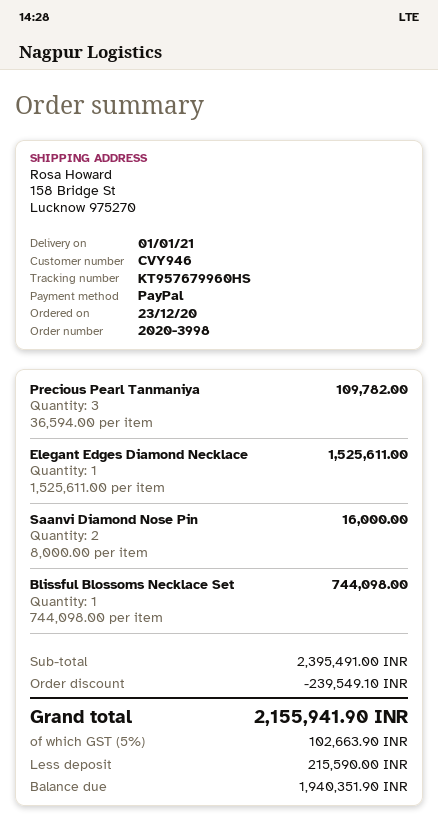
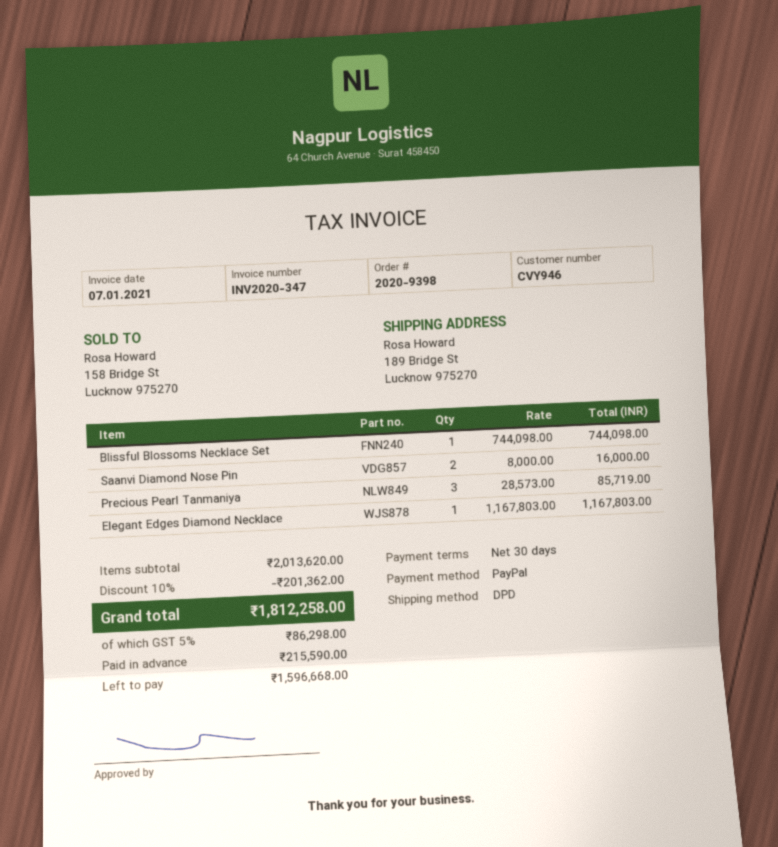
order number: 2020-3998 -> 2020-9398
ship to: 158 Bridge St, Lucknow 975270 -> 189 Bridge St, Lucknow 975270
Precious Pearl Tanmaniya: 3 x 36594.00 = 109782.00 -> 3 x 28573.00 = 85719.00
Elegant Edges Diamond Necklace: 1 x 1525611.00 = 1525611.00 -> 1 x 1167803.00 = 1167803.00
subtotal: 2395491.00 -> 2013620.00
discount: 239549.10 -> 201362.00
tax: 5% = 102663.90 -> 5% = 86298.00
total: 2155941.90 -> 1812258.00
balance: 1940351.90 -> 1596668.00

